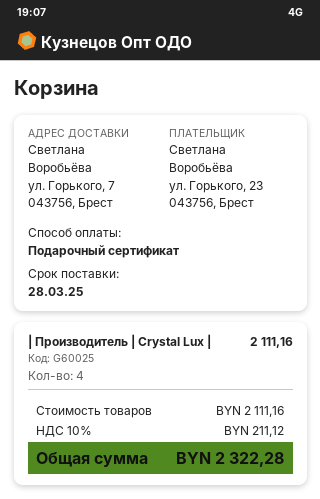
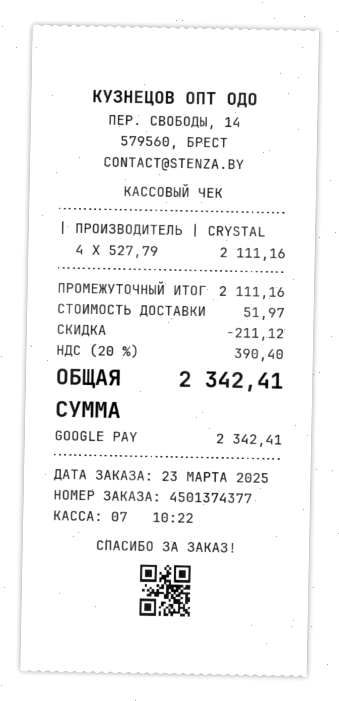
payment method: gift card -> Google Pay
discount: none -> 211.12
shipping: none -> 51.97
tax: 10% = 211.12 -> 20% = 390.40
total: 2322.28 -> 2342.41

